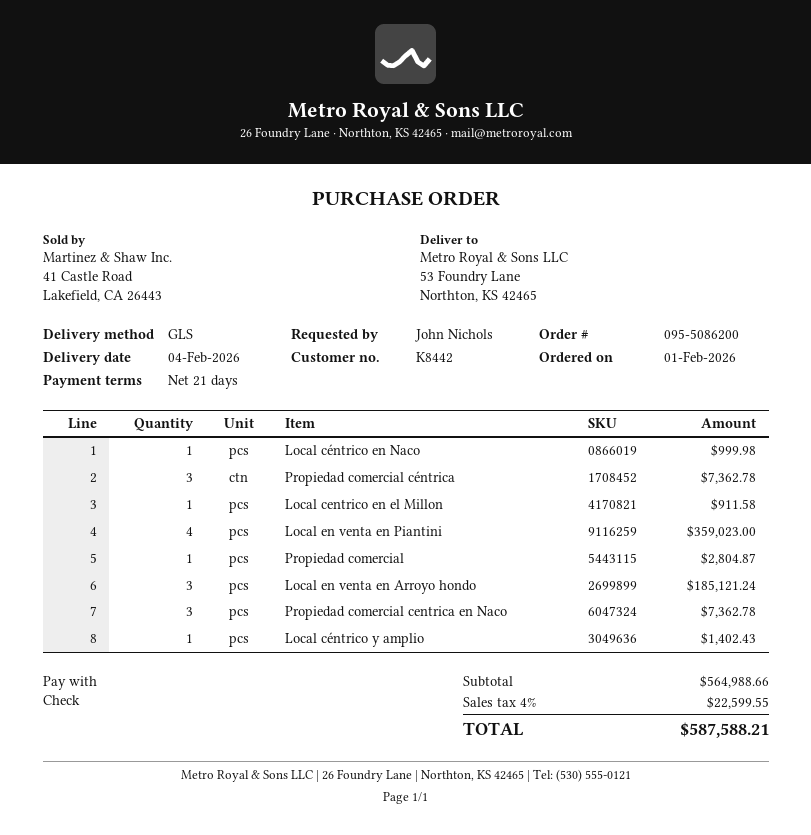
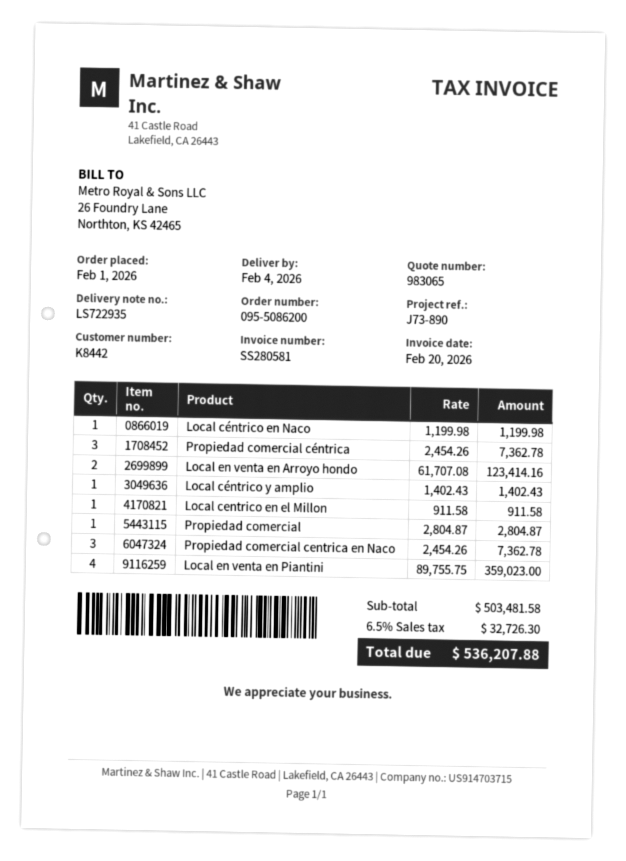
Local céntrico en Naco: 1 for 999.98 -> 1 for 1199.98
Local en venta en Arroyo hondo: 3 for 185121.24 -> 2 for 123414.16
subtotal: 564988.66 -> 503481.58
tax: 4% = 22599.55 -> 6.5% = 32726.30
total: 587588.21 -> 536207.88

